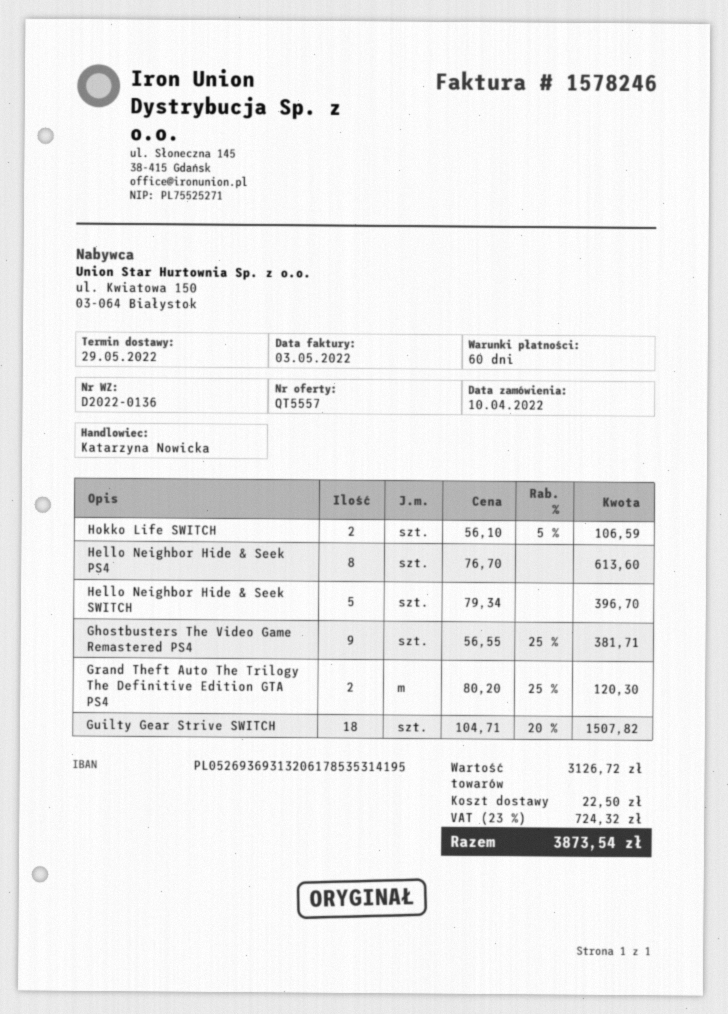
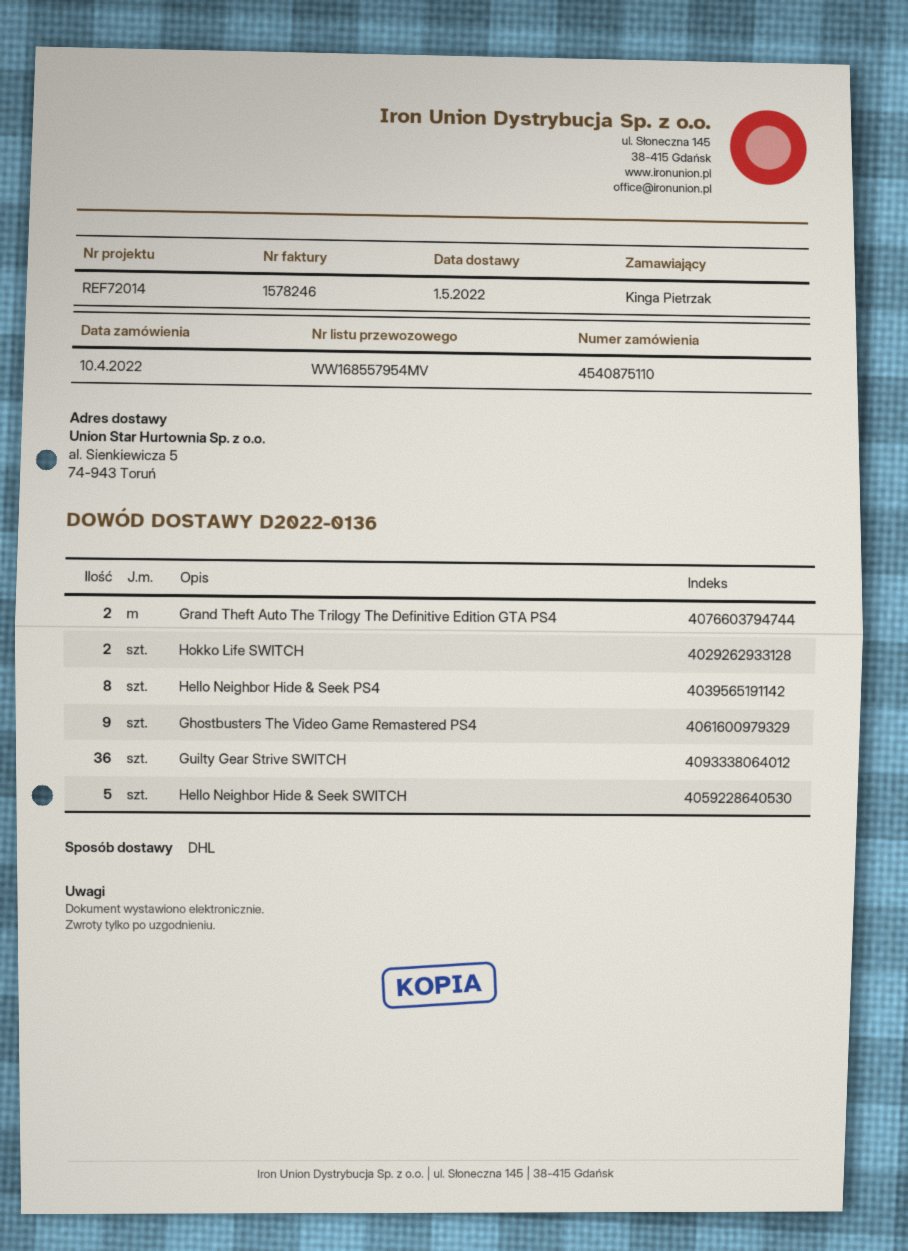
delivery date: 2022-05-29 -> 2022-05-01
Guilty Gear Strive SWITCH: 18 -> 36

